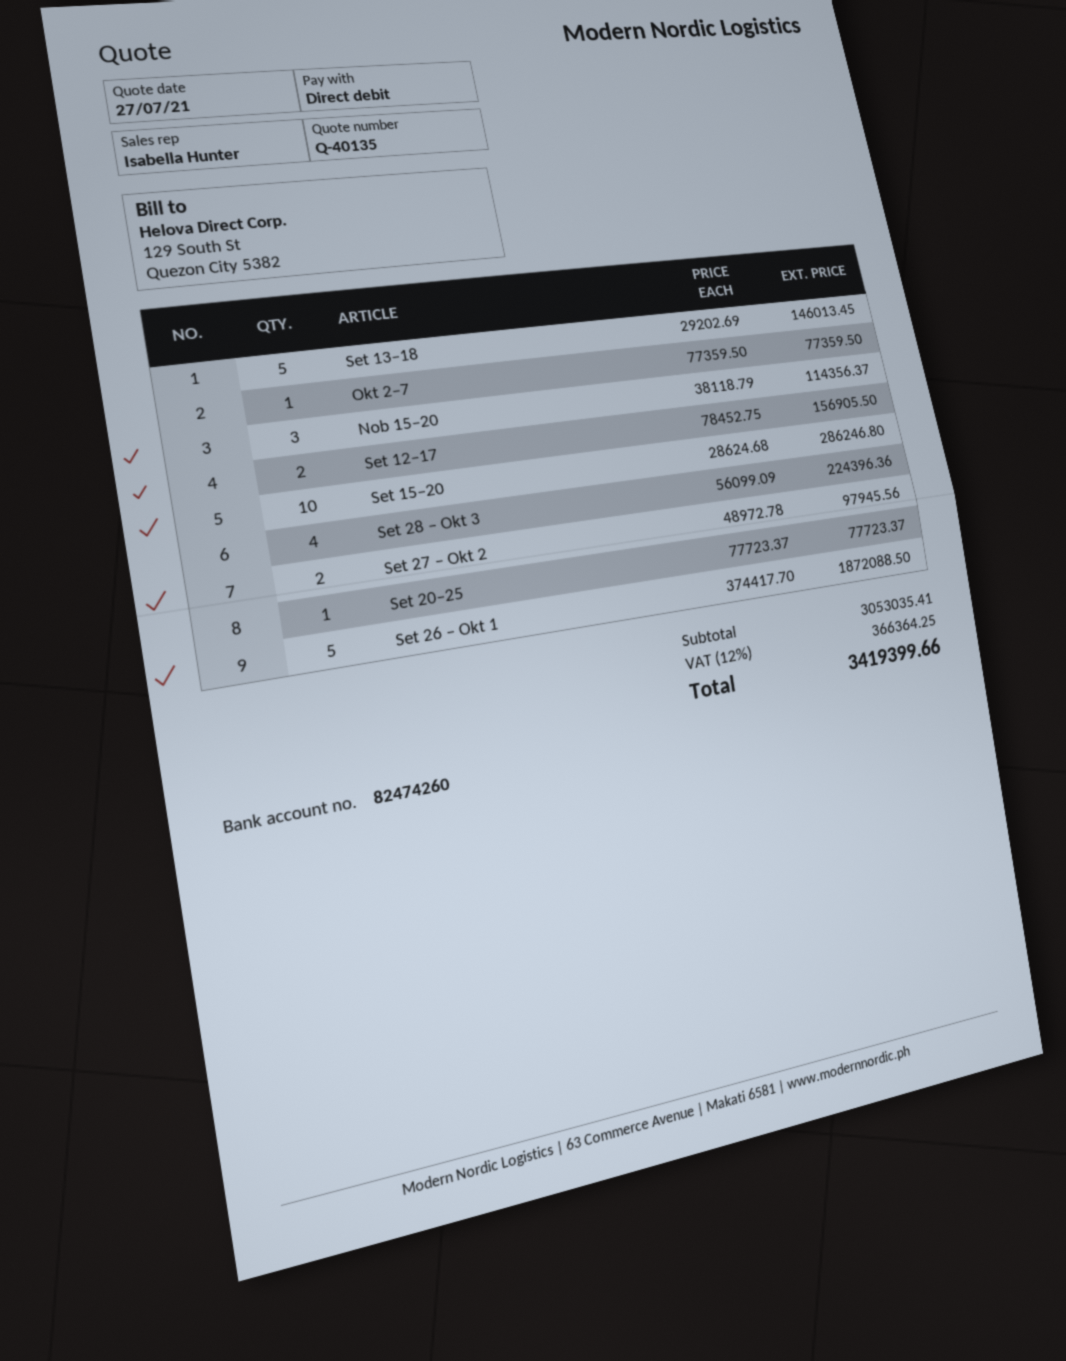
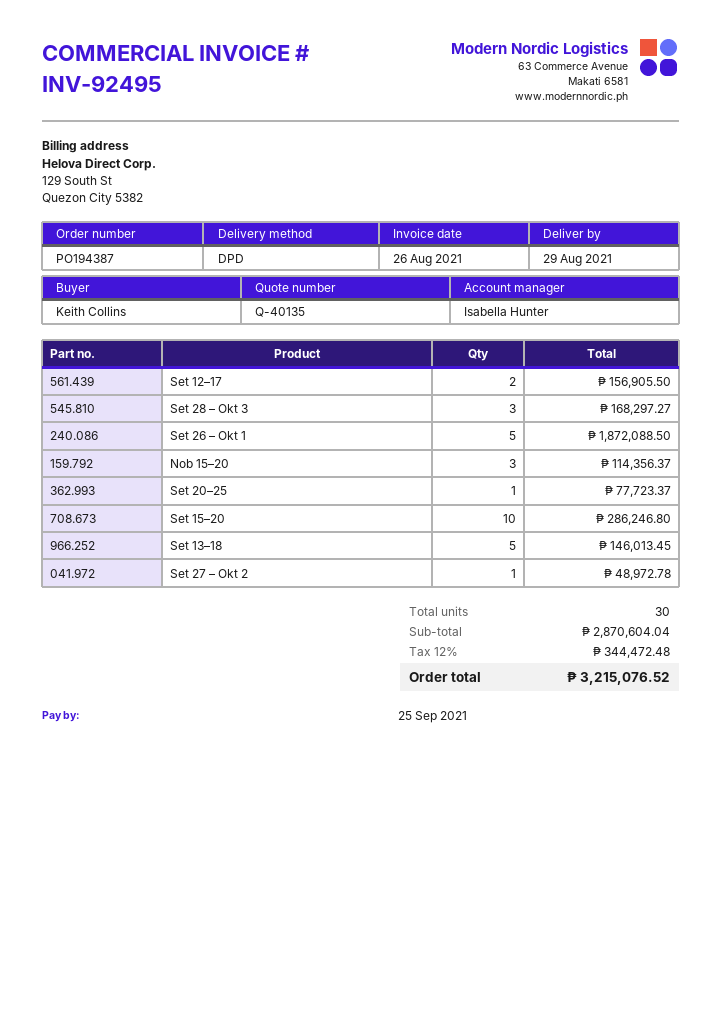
Okt 2–7: 1 for 77359.50 -> none
Set 28 – Okt 3: 4 for 224396.36 -> 3 for 168297.27
Set 27 – Okt 2: 2 for 97945.56 -> 1 for 48972.78
subtotal: 3053035.41 -> 2870604.04
tax: 12% = 366364.25 -> 12% = 344472.48
total: 3419399.66 -> 3215076.52

